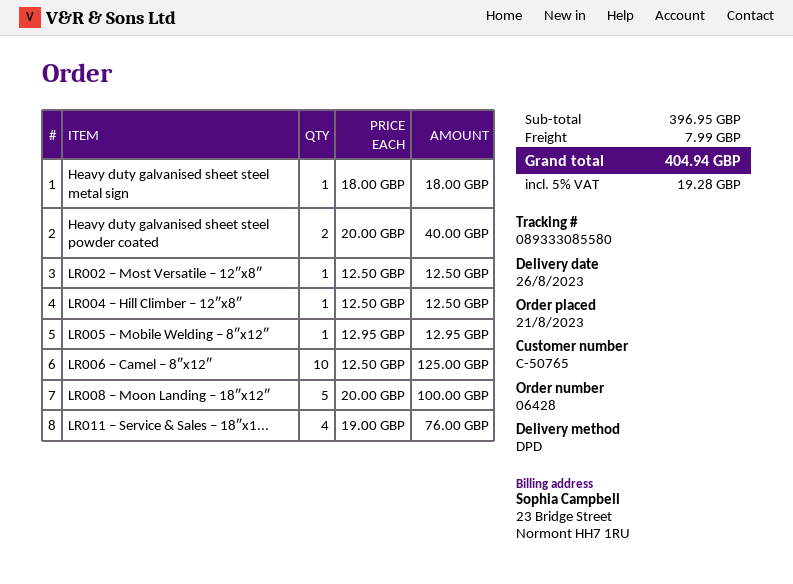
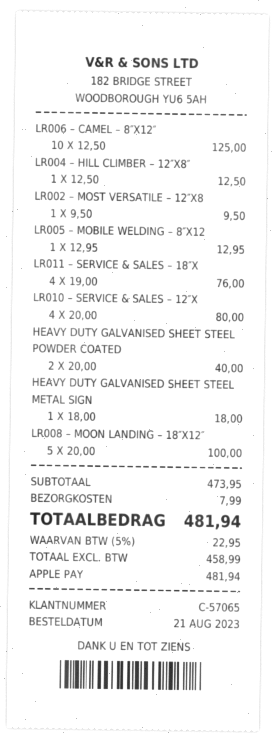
customer number: C-50765 -> C-57065
LR002 – Most Versatile – 12″x8″: 1 x 12.50 = 12.50 -> 1 x 9.50 = 9.50
LR010 – SERVICE & SALES – 12″X: none -> 4 x 20.00 = 80.00
subtotal: 396.95 -> 473.95
tax: 5% = 19.28 -> 5% = 22.95
total: 404.94 -> 481.94

